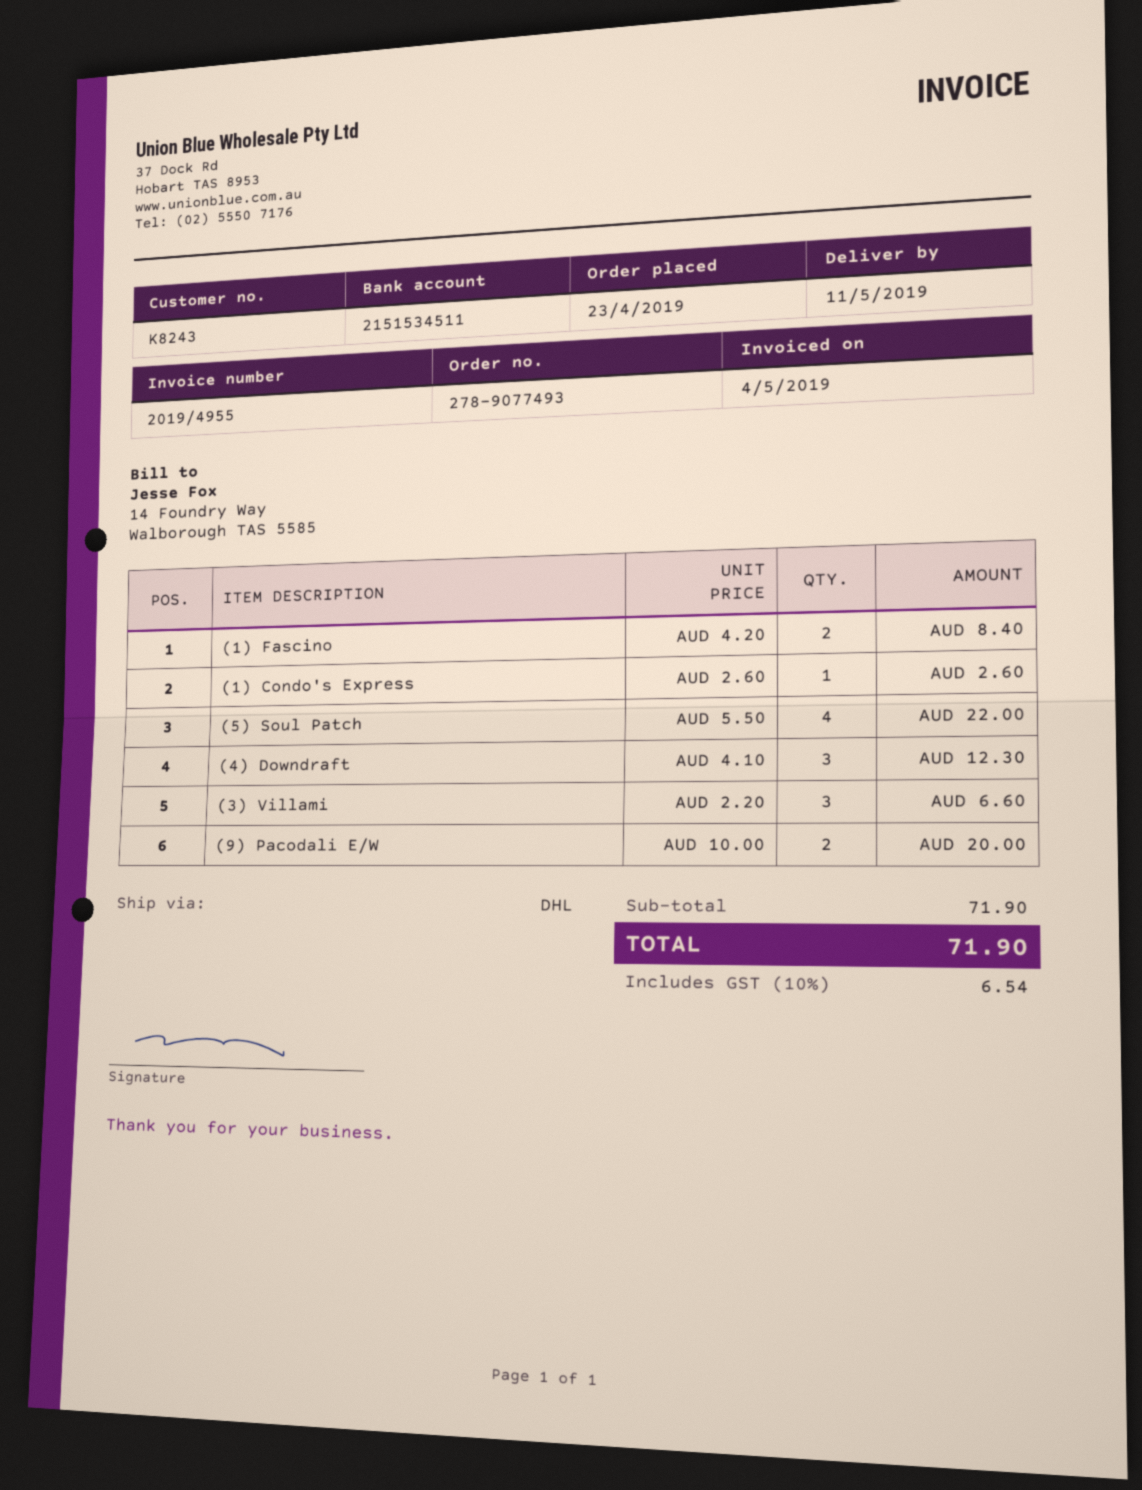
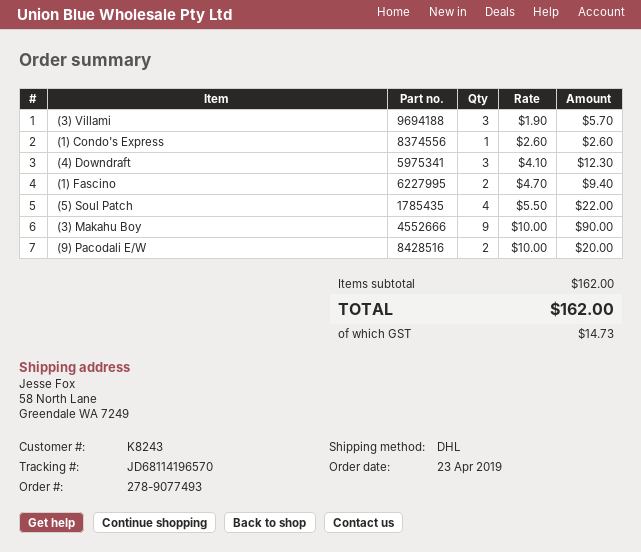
(1) Fascino: 2 x 4.20 = 8.40 -> 2 x 4.70 = 9.40
(3) Villami: 3 x 2.20 = 6.60 -> 3 x 1.90 = 5.70
(3) Makahu Boy: none -> 9 x 10.00 = 90.00
subtotal: 71.90 -> 162.00
tax: 6.54 -> 14.73
total: 71.90 -> 162.00

